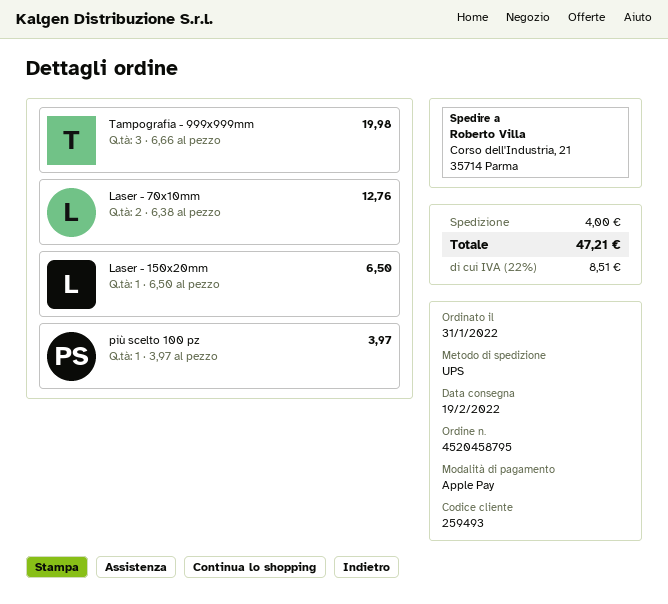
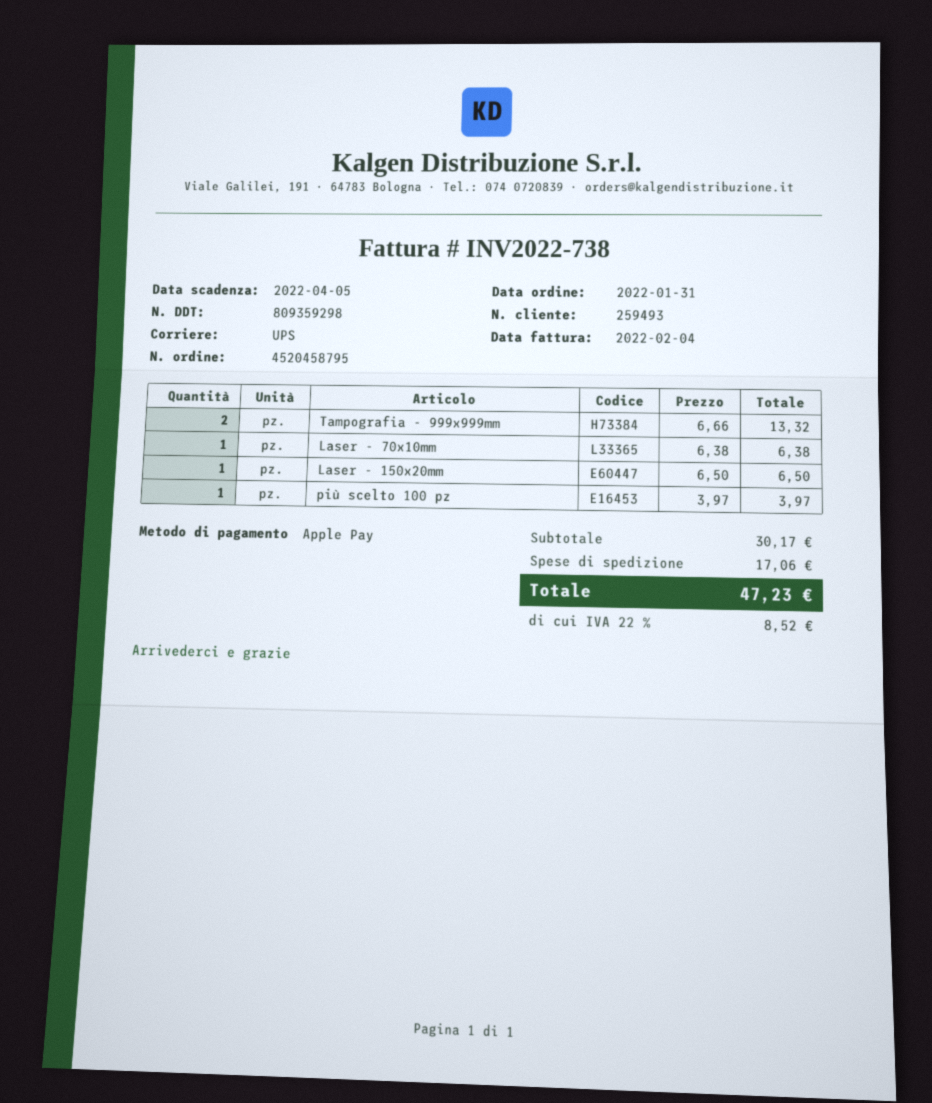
Tampografia - 999x999mm: 3 x 6.66 = 19.98 -> 2 x 6.66 = 13.32
Laser - 70x10mm: 2 x 6.38 = 12.76 -> 1 x 6.38 = 6.38
shipping: 4.00 -> 17.06
tax: 22% = 8.51 -> 22% = 8.52
total: 47.21 -> 47.23

